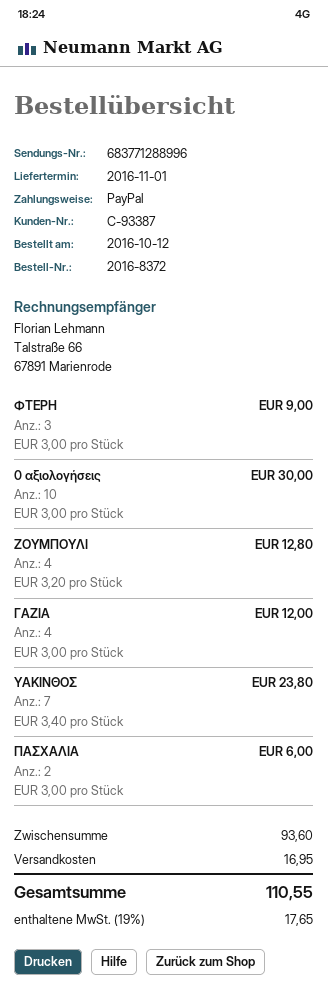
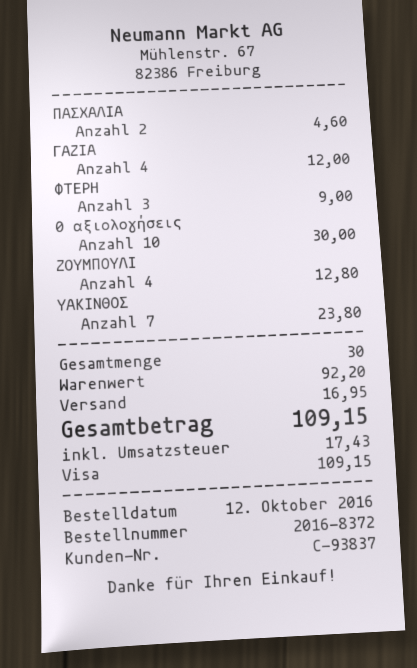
customer number: C-93387 -> C-93837
payment method: PayPal -> Visa
ΠΑΣΧΑΛΙΑ: 2 for 6.00 -> 2 for 4.60
subtotal: 93.60 -> 92.20
tax: 17.65 -> 17.43
total: 110.55 -> 109.15

